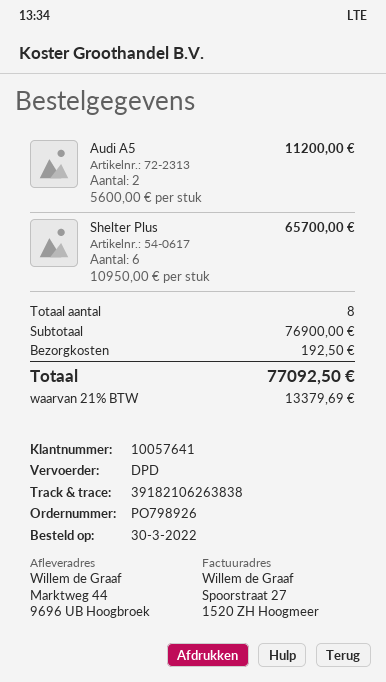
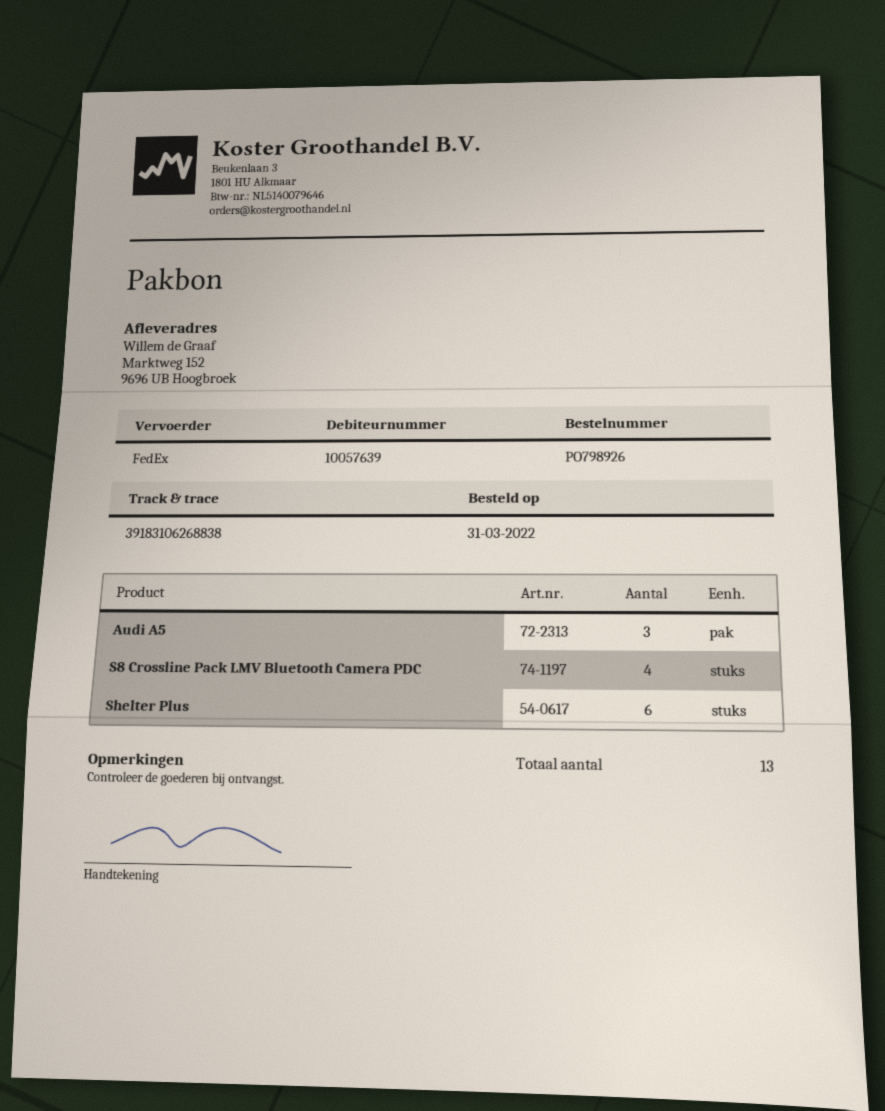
order date: 2022-03-30 -> 2022-03-31
customer number: 10057641 -> 10057639
shipping method: DPD -> FedEx
tracking number: 39182106263838 -> 39183106268838
ship to: Marktweg 44, 9696 UB Hoogbroek -> Marktweg 152, 9696 UB Hoogbroek
Audi A5: 2 -> 3
S8 Crossline Pack LMV Bluetooth Camera PDC: none -> 4
total quantity: 8 -> 13

